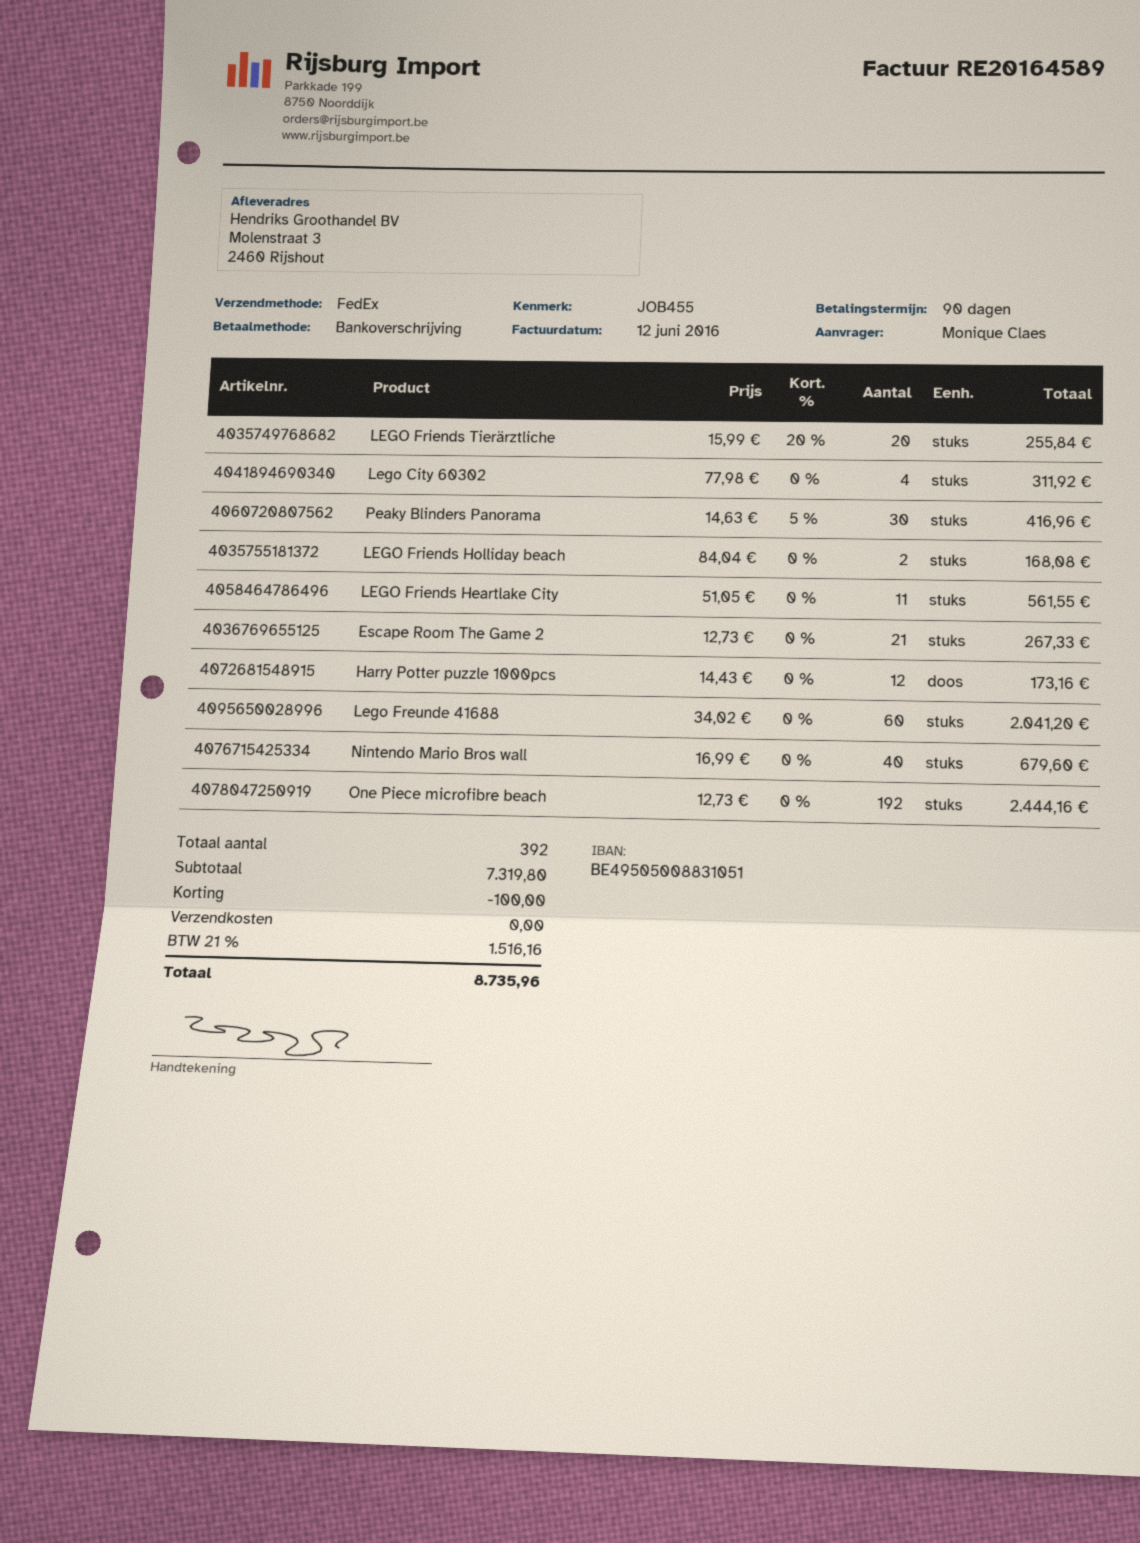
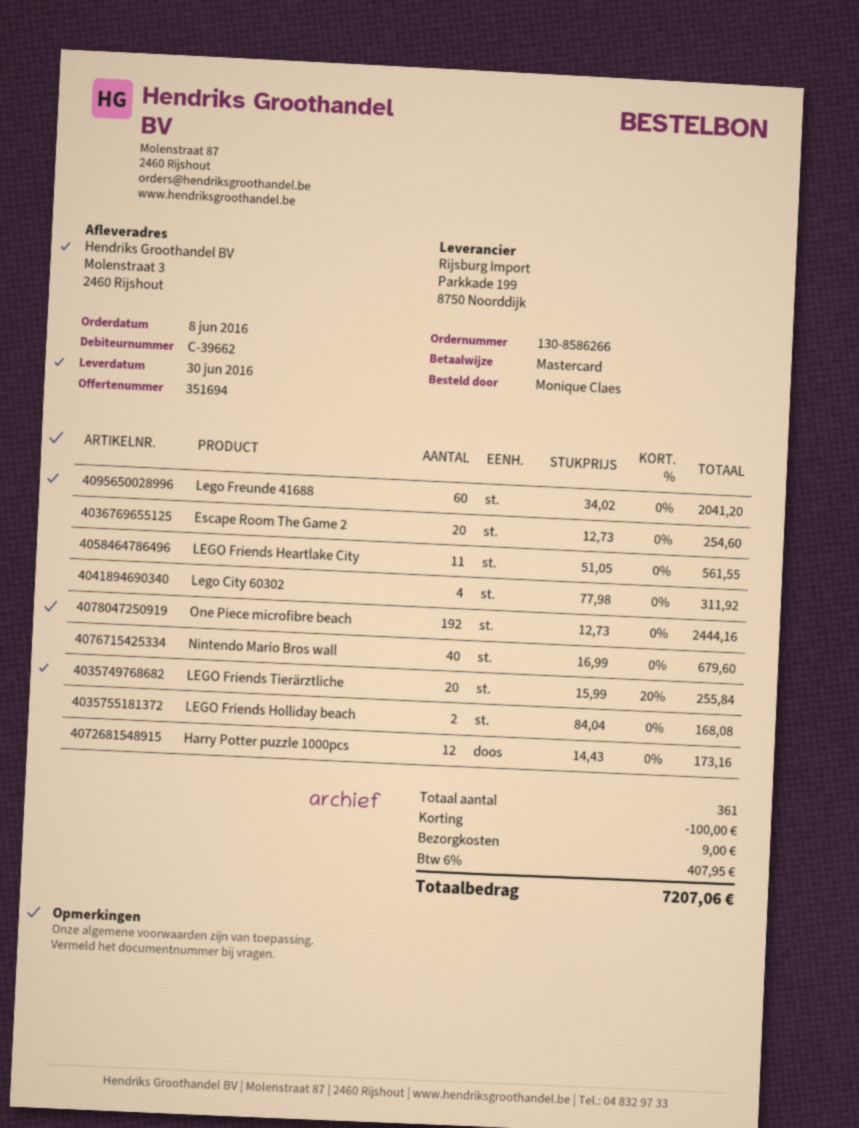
payment method: bank transfer -> Mastercard
Peaky Blinders Panorama: 30 x 14.63 - 5% = 416.96 -> none
Escape Room The Game 2: 21 x 12.73 = 267.33 -> 20 x 12.73 = 254.60
total quantity: 392 -> 361
shipping: 0.00 -> 9.00
tax: 21% = 1516.16 -> 6% = 407.95
total: 8735.96 -> 7207.06

